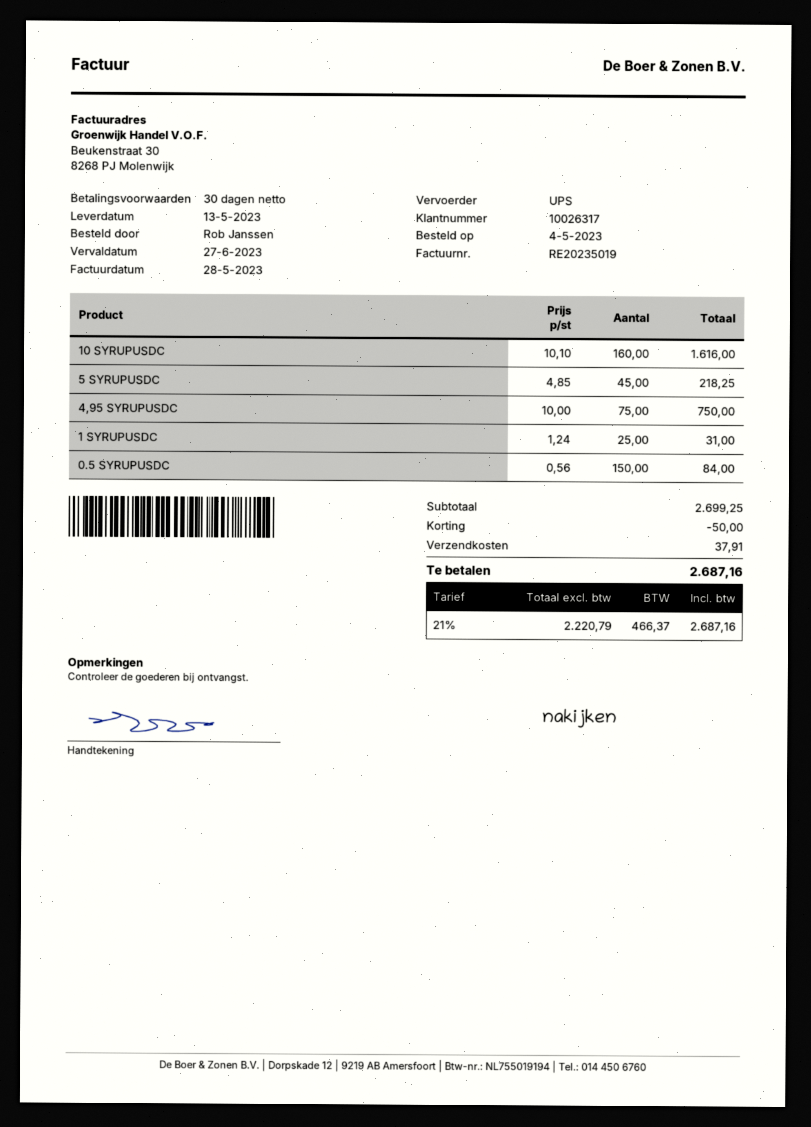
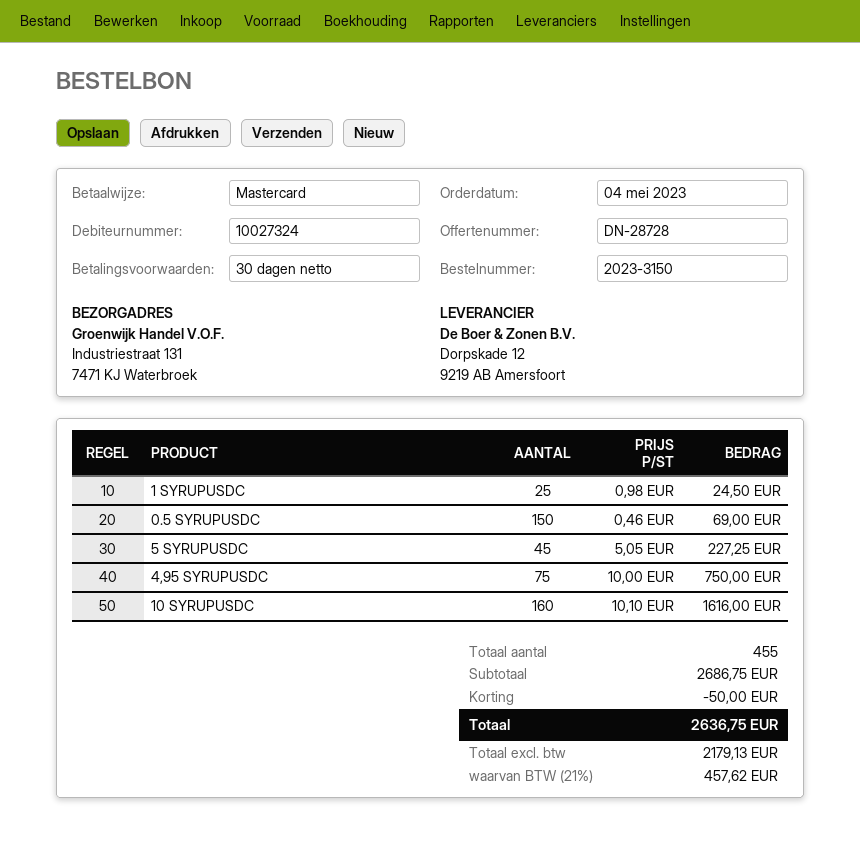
customer number: 10026317 -> 10027324
5 SYRUPUSDC: 45 x 4.85 = 218.25 -> 45 x 5.05 = 227.25
1 SYRUPUSDC: 25 x 1.24 = 31.00 -> 25 x 0.98 = 24.50
0.5 SYRUPUSDC: 150 x 0.56 = 84.00 -> 150 x 0.46 = 69.00
subtotal: 2699.25 -> 2686.75
shipping: 37.91 -> none
net: 2220.79 -> 2179.13
tax: 21% = 466.37 -> 21% = 457.62
total: 2687.16 -> 2636.75

